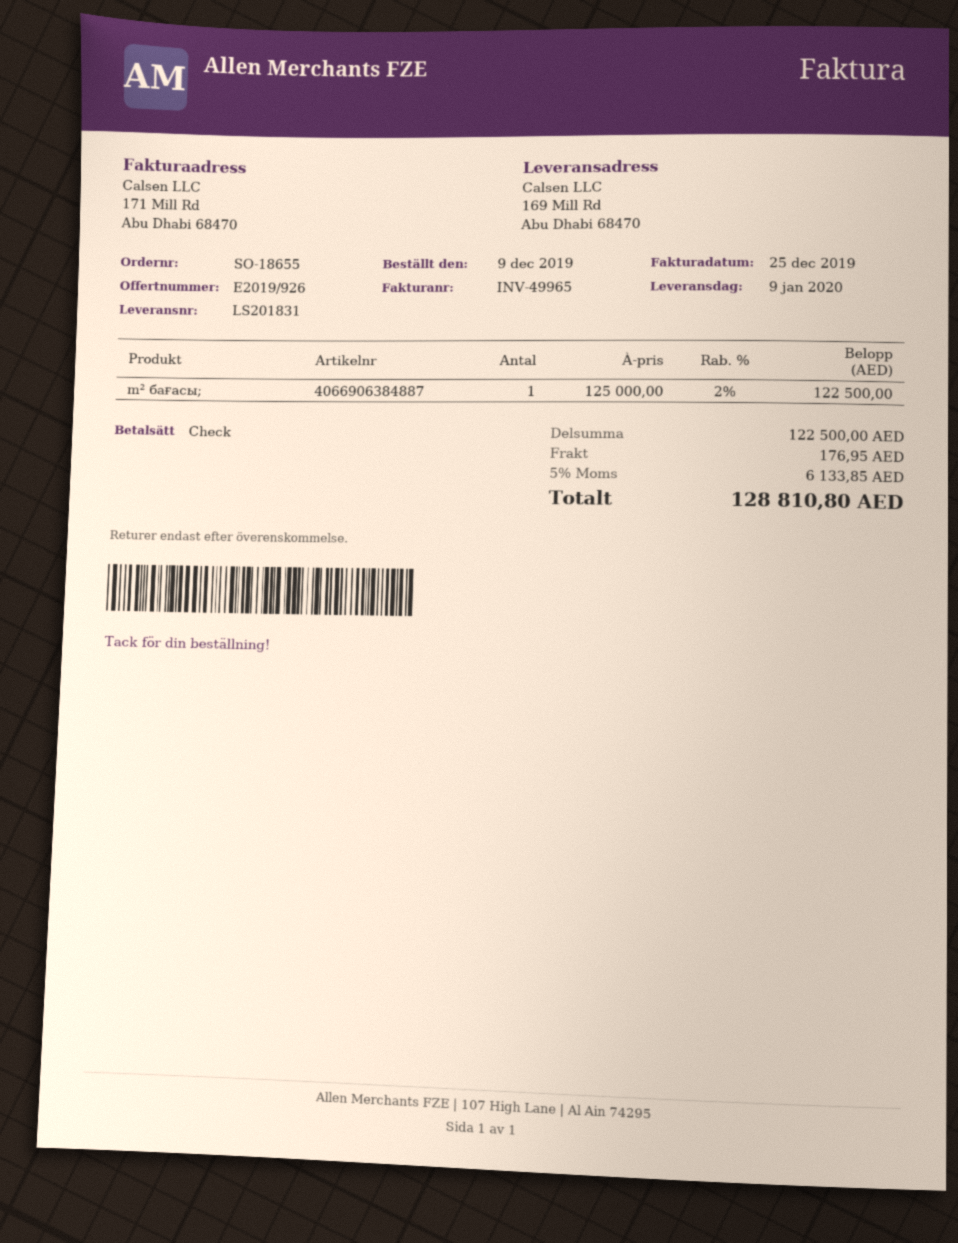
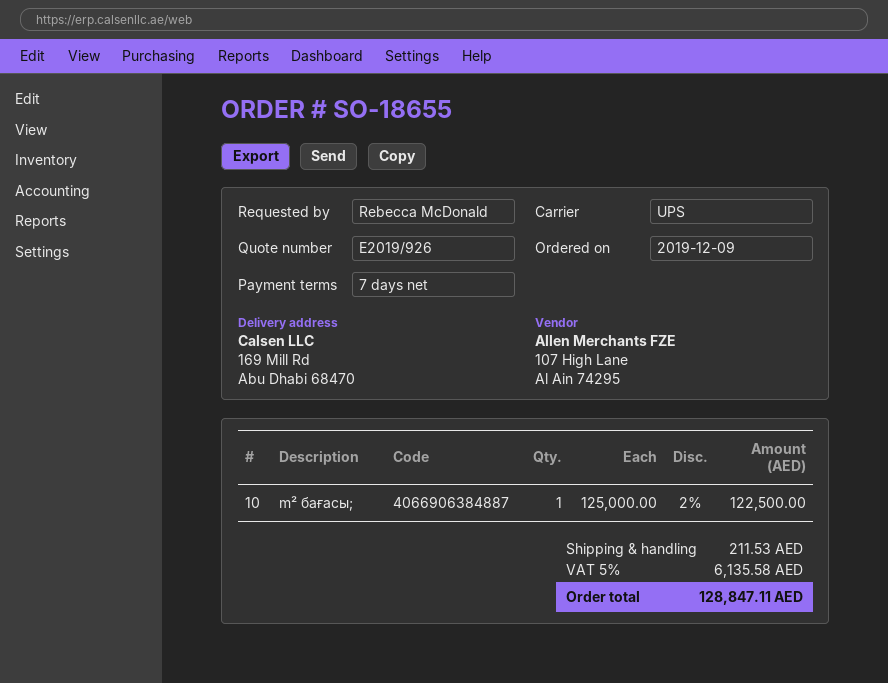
shipping: 176.95 -> 211.53
tax: 5% = 6133.85 -> 5% = 6135.58
total: 128810.80 -> 128847.11

